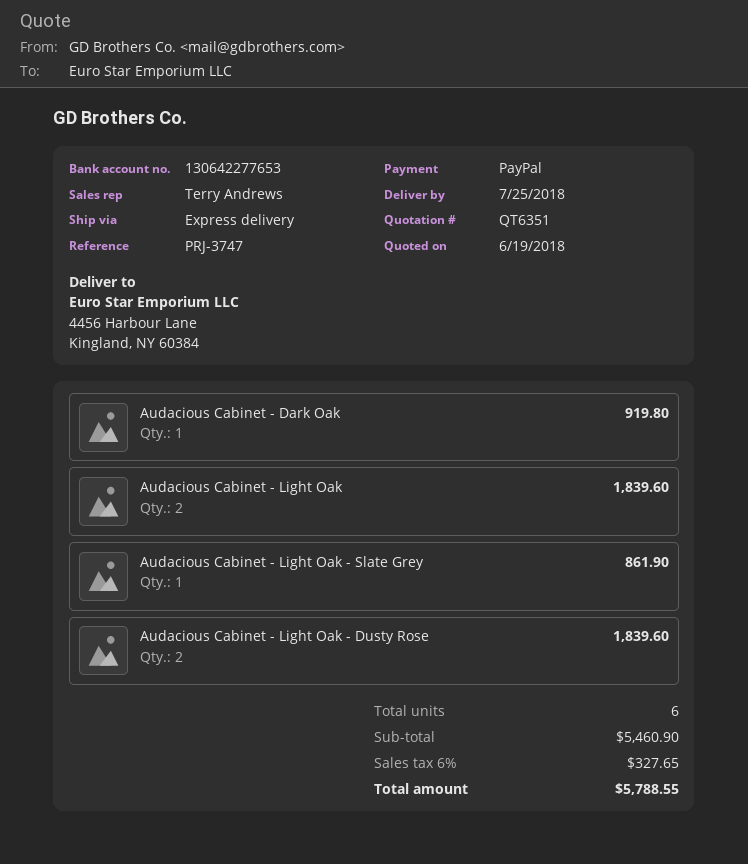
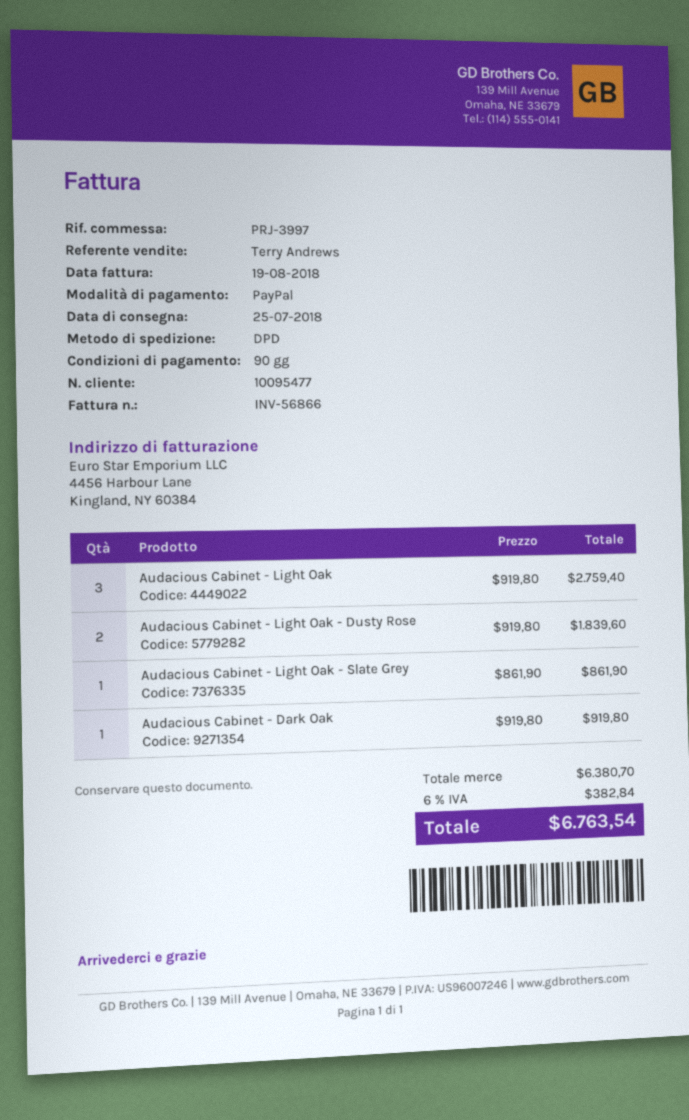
reference: PRJ-3747 -> PRJ-3997
shipping method: express -> DPD
Audacious Cabinet - Light Oak: 2 for 1839.60 -> 3 for 2759.40
subtotal: 5460.90 -> 6380.70
tax: 6% = 327.65 -> 6% = 382.84
total: 5788.55 -> 6763.54

